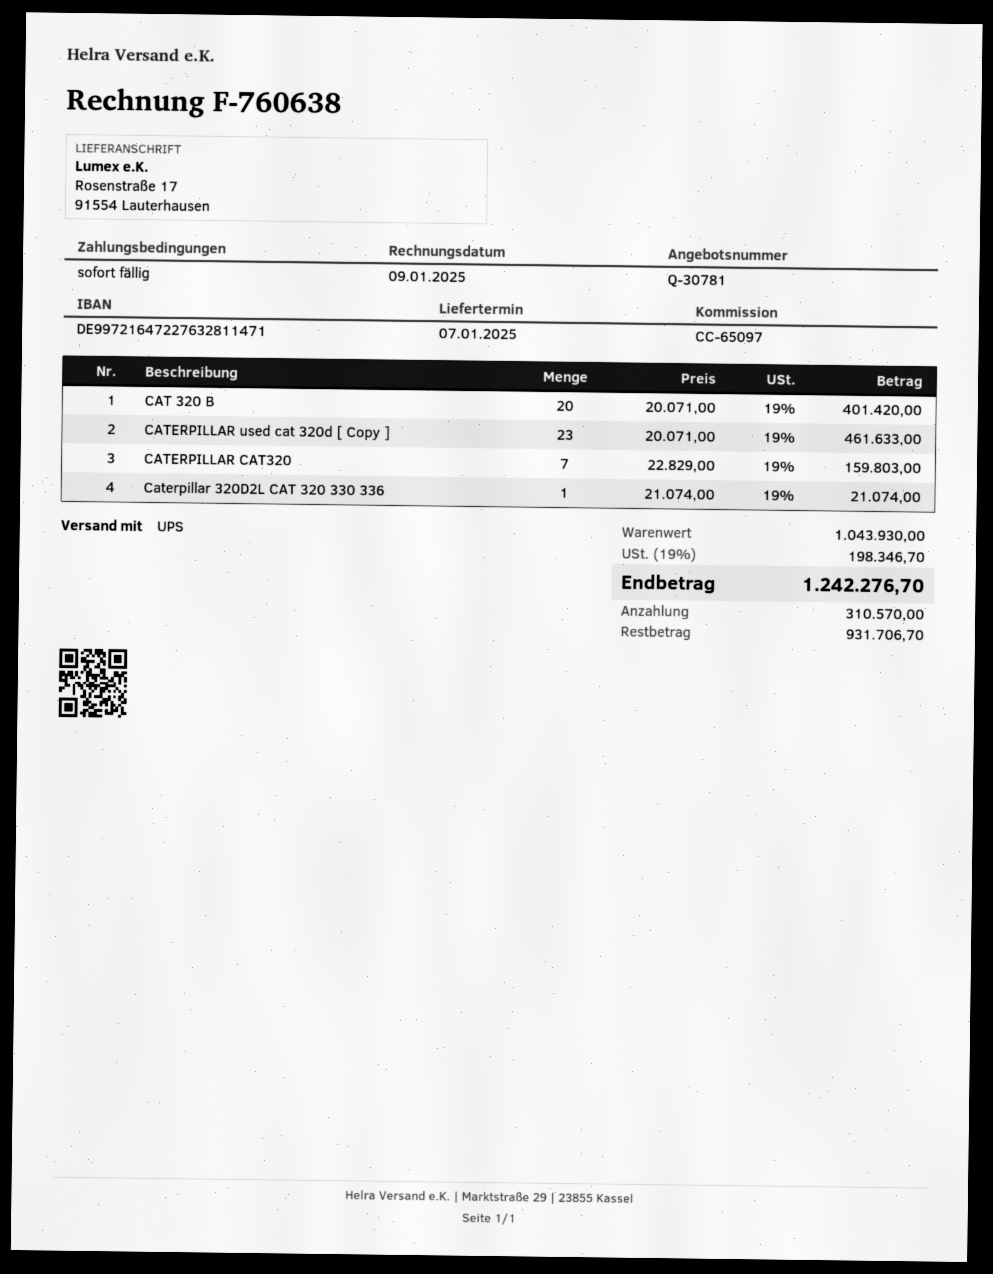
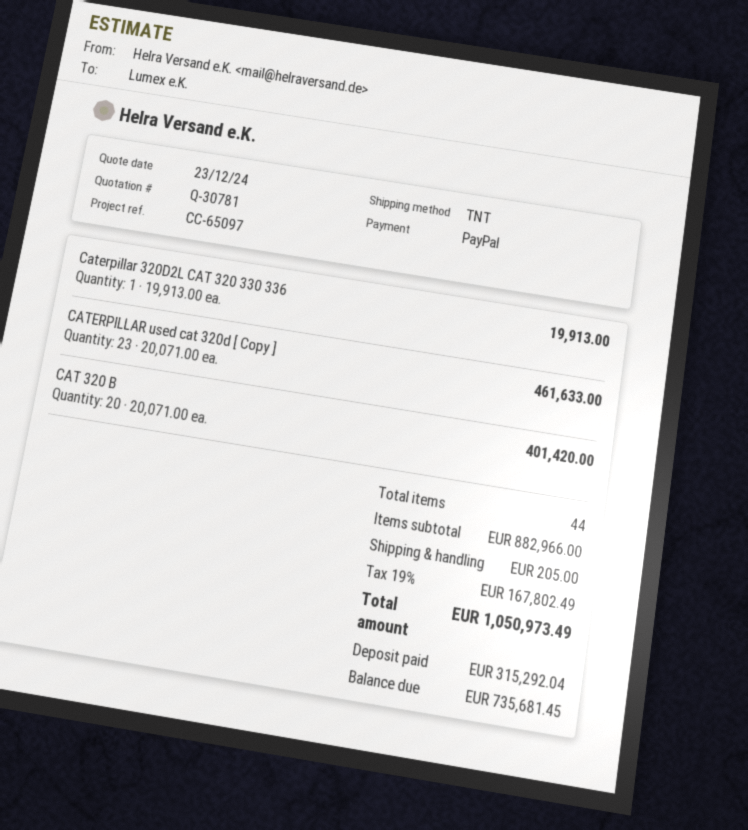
shipping method: UPS -> TNT
CATERPILLAR CAT320: 7 x 22829.00 = 159803.00 -> none
Caterpillar 320D2L CAT 320 330 336: 1 x 21074.00 = 21074.00 -> 1 x 19913.00 = 19913.00
subtotal: 1043930.00 -> 882966.00
shipping: none -> 205.00
tax: 19% = 198346.70 -> 19% = 167802.49
total: 1242276.70 -> 1050973.49
deposit: 310570.00 -> 315292.04
balance: 931706.70 -> 735681.45

